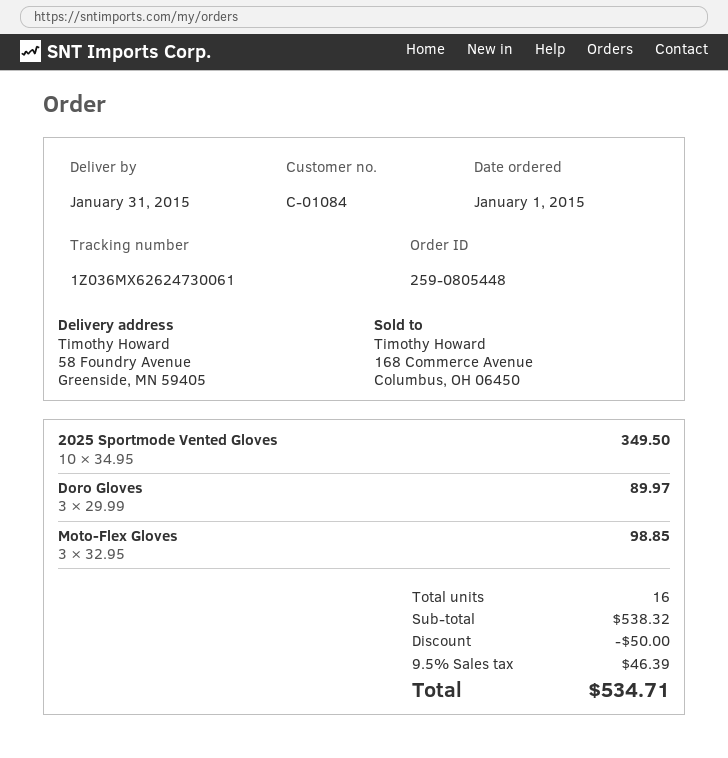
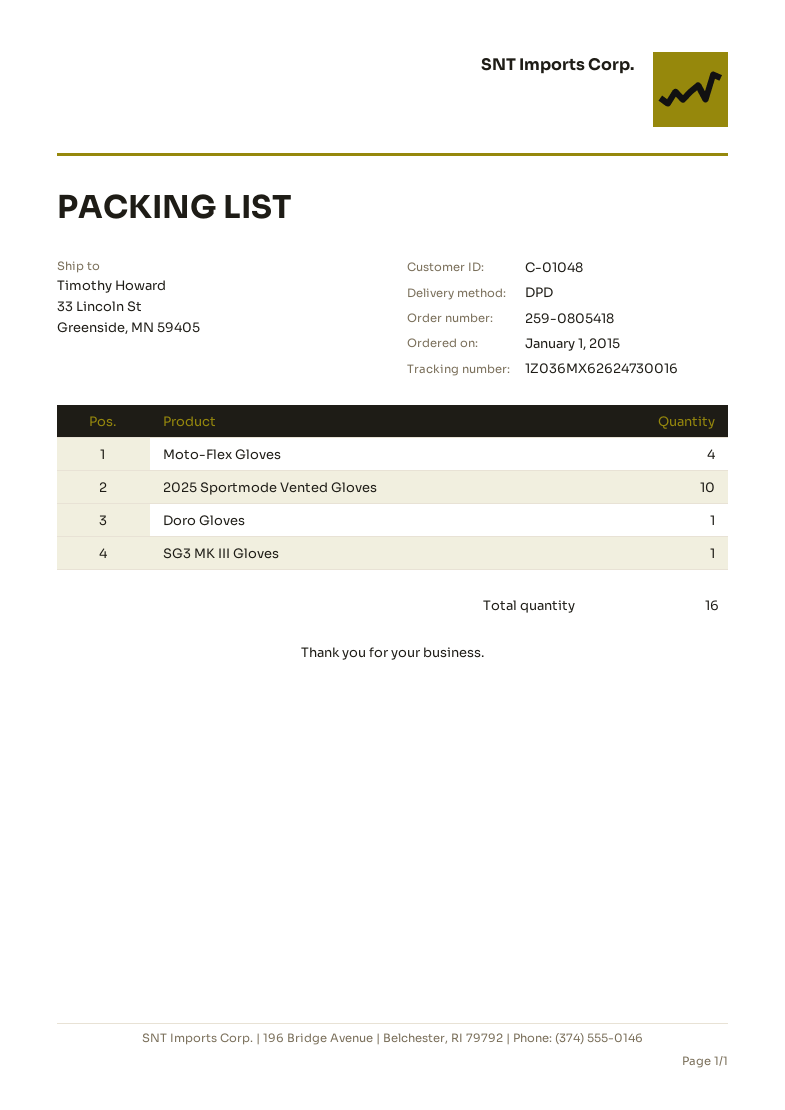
order number: 259-0805448 -> 259-0805418
customer number: C-01084 -> C-01048
tracking number: 1Z036MX62624730061 -> 1Z036MX62624730016
ship to: 58 Foundry Avenue, Greenside, MN 59405 -> 33 Lincoln St, Greenside, MN 59405
Doro Gloves: 3 -> 1
Moto-Flex Gloves: 3 -> 4
SG3 MK III Gloves: none -> 1

